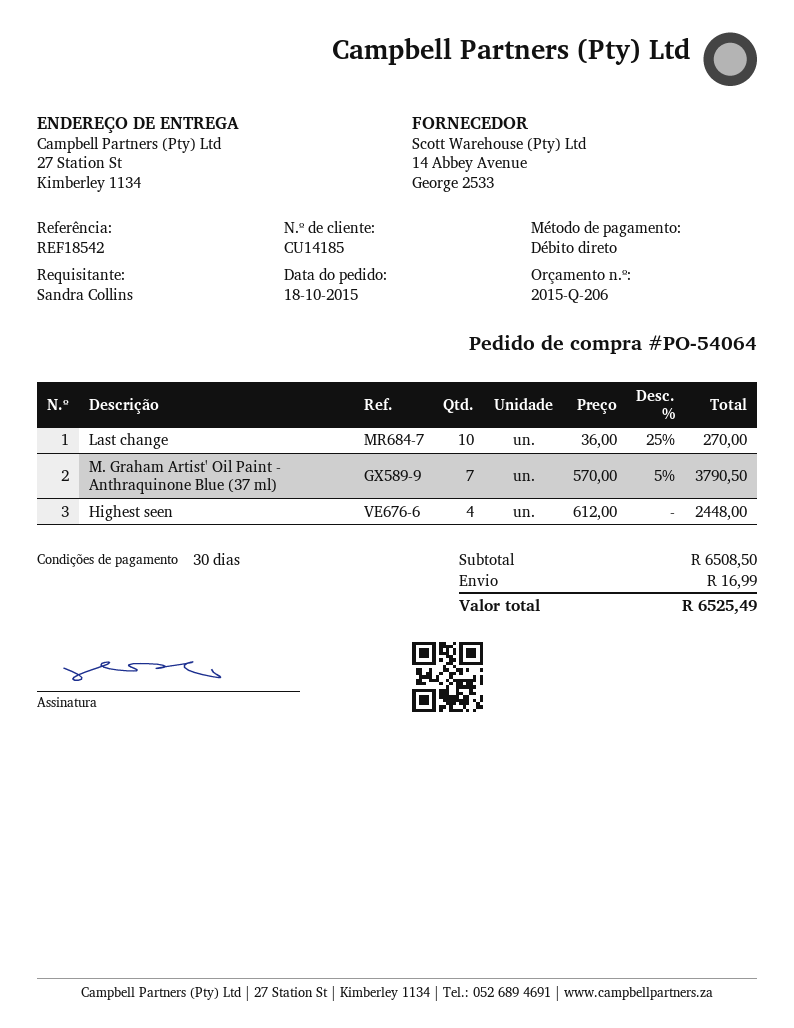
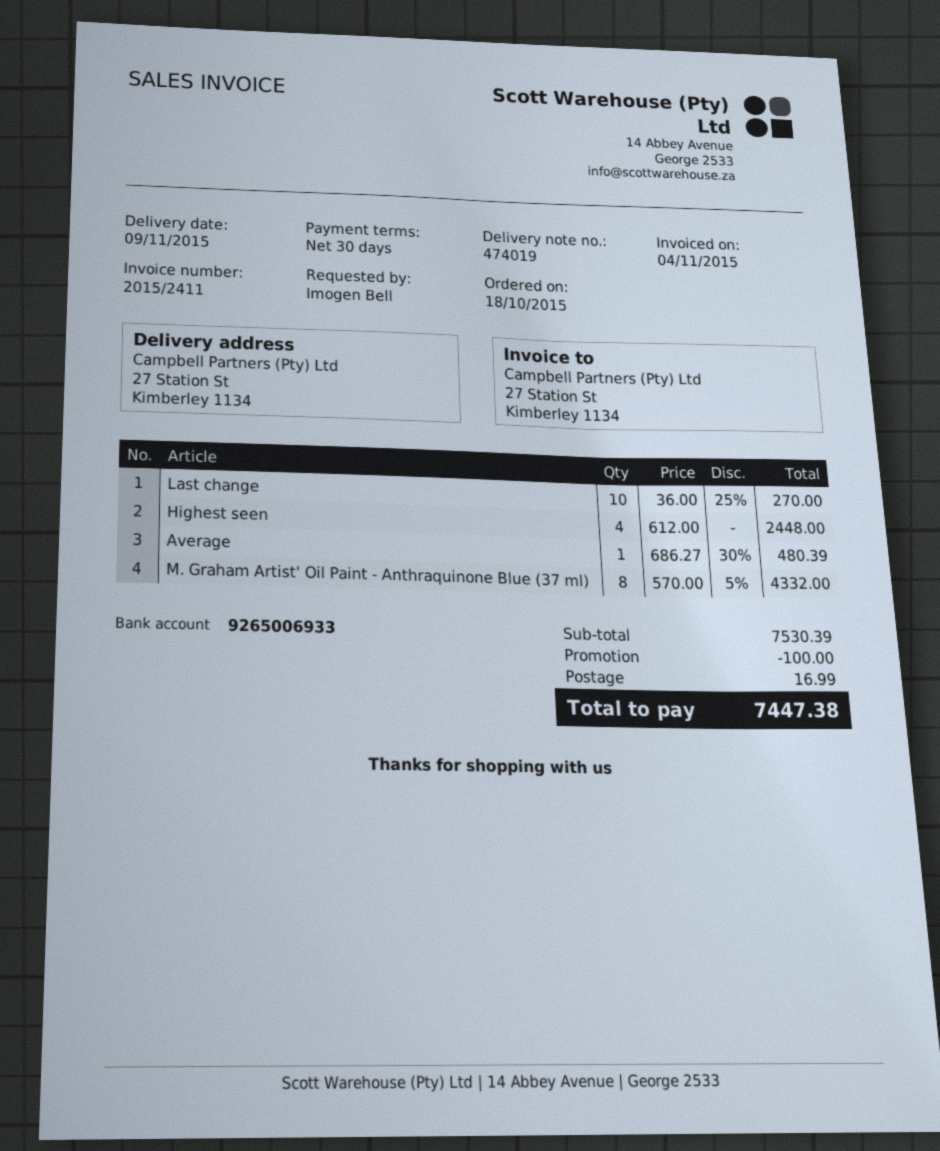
ordered by: Sandra Collins -> Imogen Bell
M. Graham Artist' Oil Paint - Anthraquinone Blue (37 ml): 7 x 570.00 - 5% = 3790.50 -> 8 x 570.00 - 5% = 4332.00
Average: none -> 1 x 686.27 - 30% = 480.39
subtotal: 6508.50 -> 7530.39
discount: none -> 100.00
total: 6525.49 -> 7447.38

